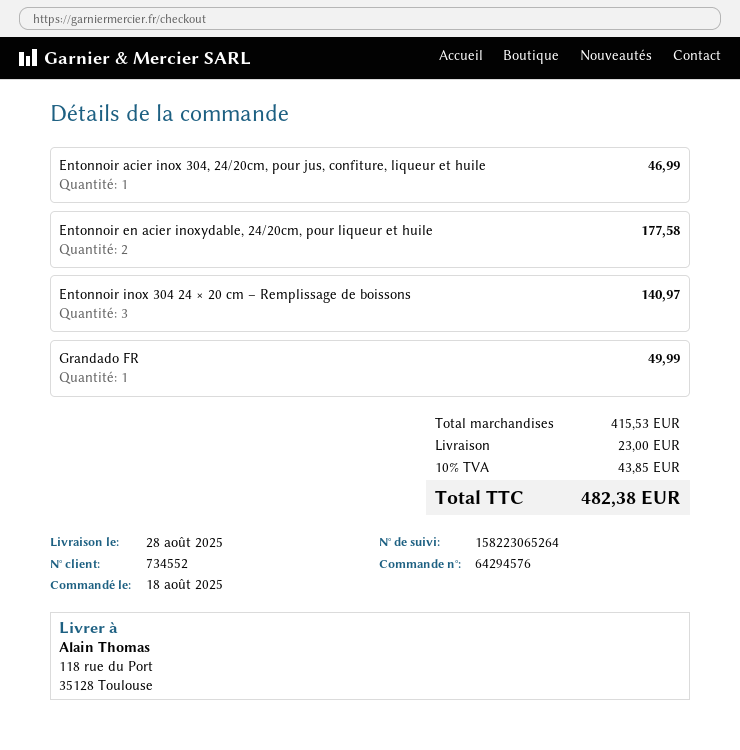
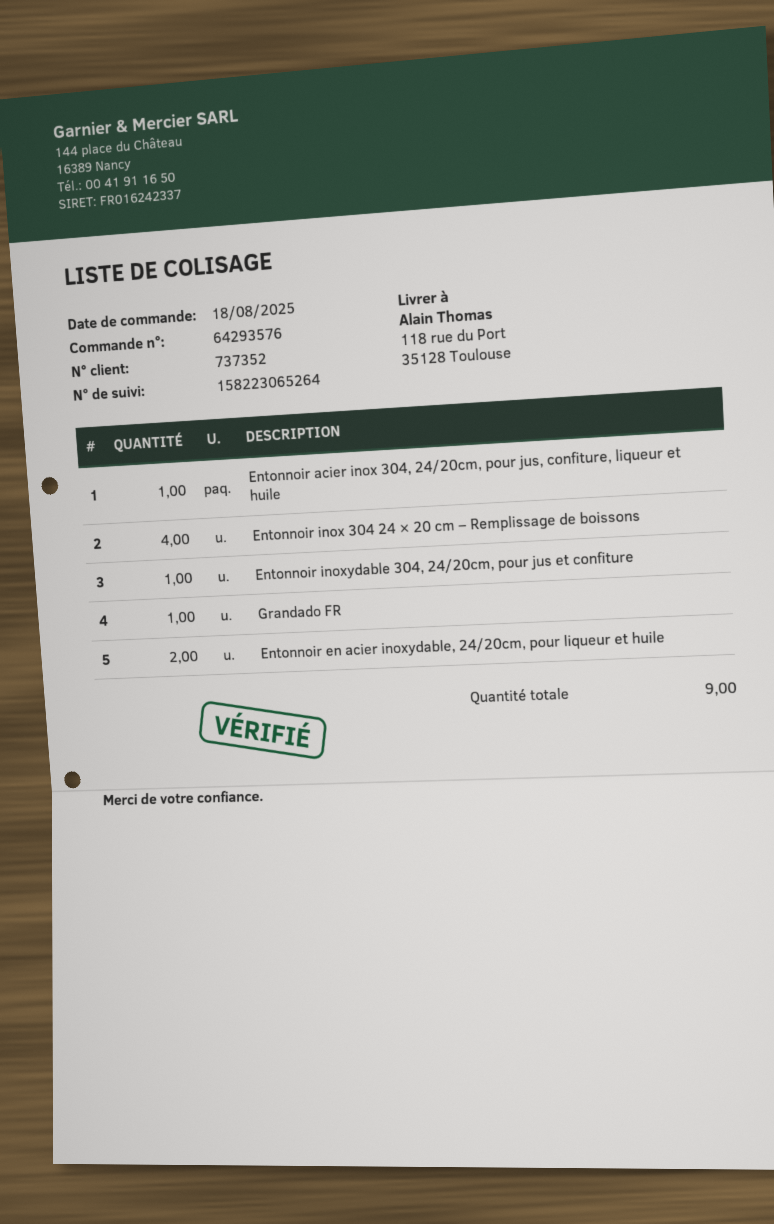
order number: 64294576 -> 64293576
customer number: 734552 -> 737352
Entonnoir inox 304 24 × 20 cm – Remplissage de boissons: 3 -> 4
Entonnoir inoxydable 304, 24/20cm, pour jus et confiture: none -> 1

